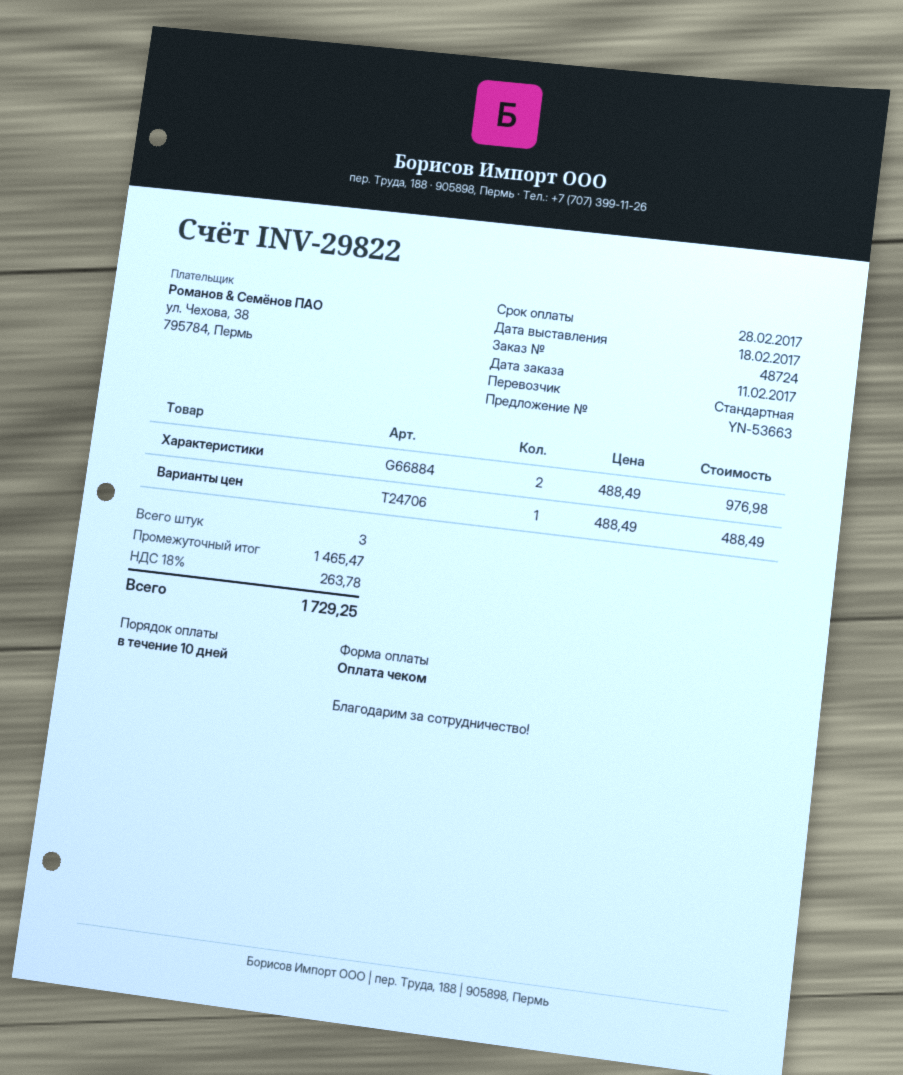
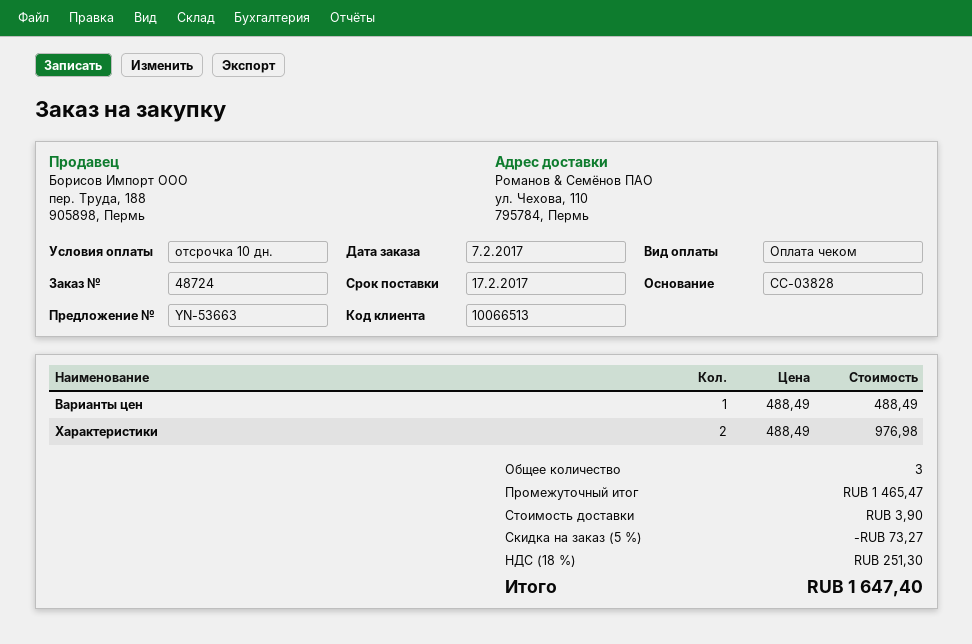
order date: 2017-02-11 -> 2017-02-07
discount: none -> 5% = 73.27
shipping: none -> 3.90
tax: 18% = 263.78 -> 18% = 251.30
total: 1729.25 -> 1647.40

